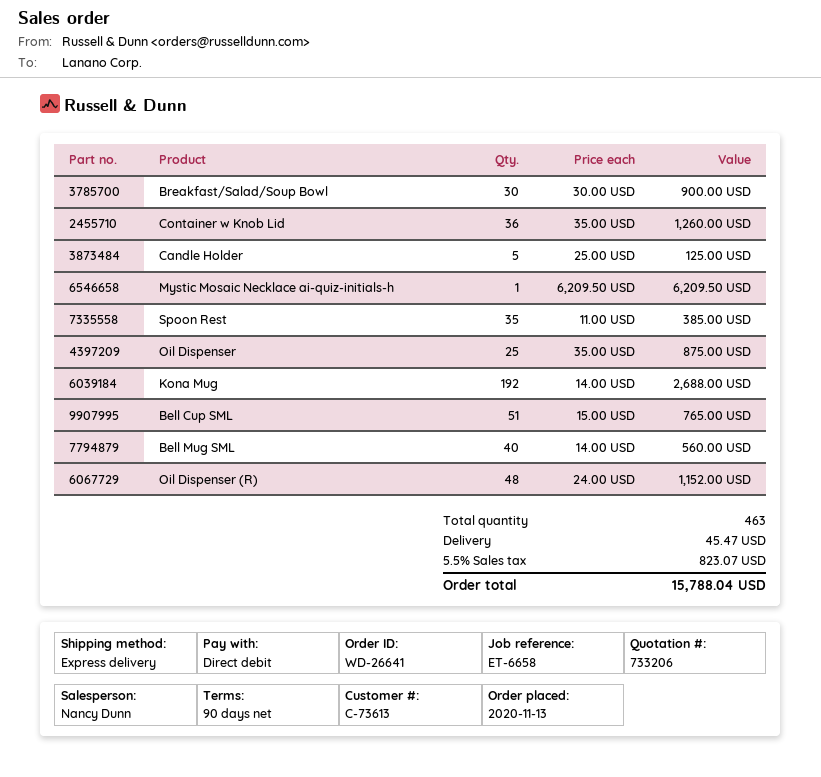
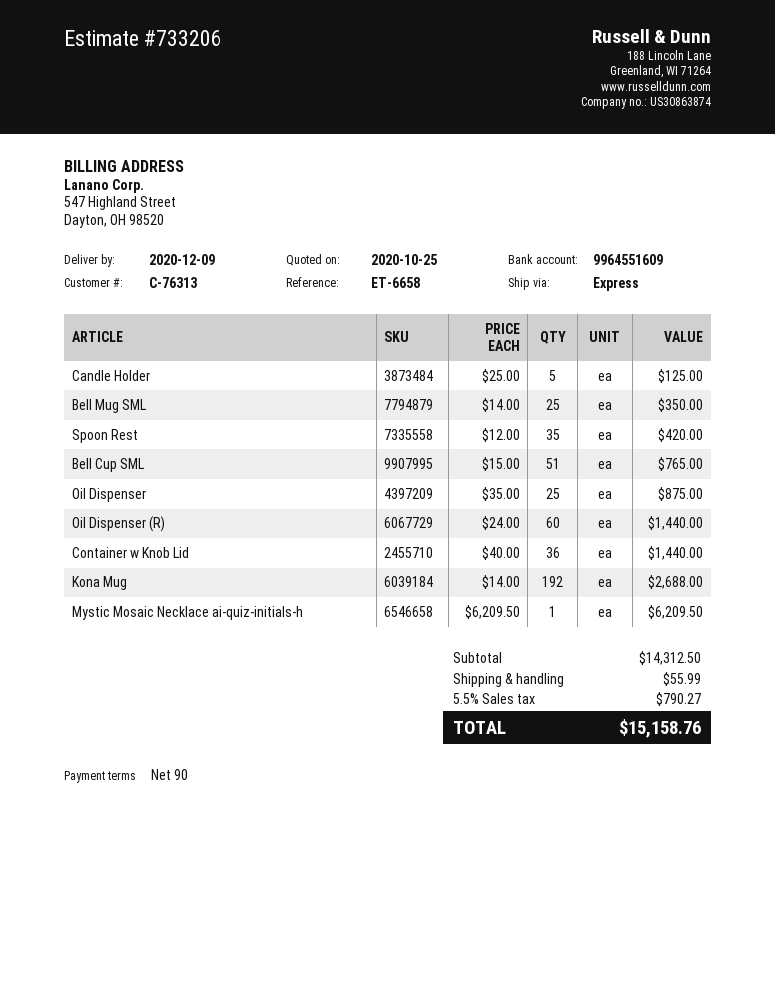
customer number: C-73613 -> C-76313
Breakfast/Salad/Soup Bowl: 30 x 30.00 = 900.00 -> none
Container w Knob Lid: 36 x 35.00 = 1260.00 -> 36 x 40.00 = 1440.00
Spoon Rest: 35 x 11.00 = 385.00 -> 35 x 12.00 = 420.00
Bell Mug SML: 40 x 14.00 = 560.00 -> 25 x 14.00 = 350.00
Oil Dispenser (R): 48 x 24.00 = 1152.00 -> 60 x 24.00 = 1440.00
shipping: 45.47 -> 55.99
tax: 5.5% = 823.07 -> 5.5% = 790.27
total: 15788.04 -> 15158.76

